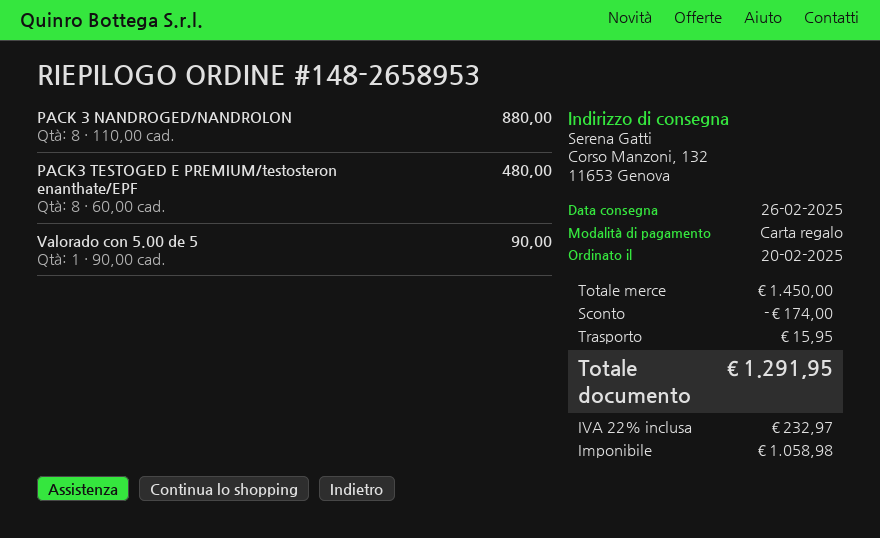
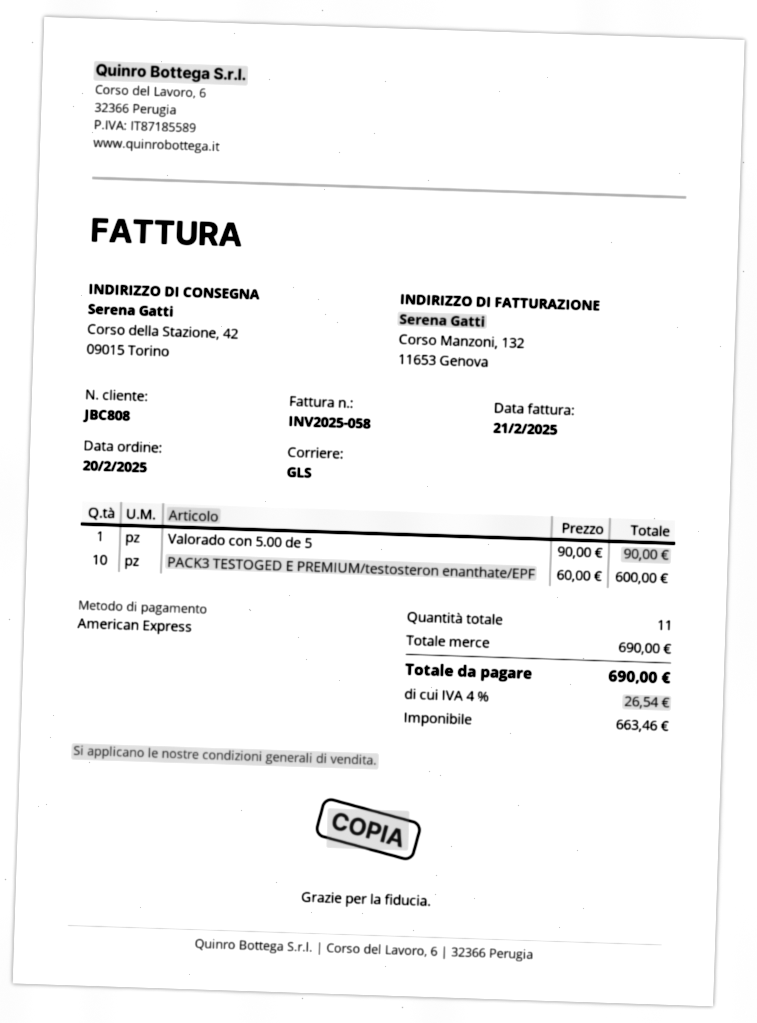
payment method: gift card -> American Express
ship to: Corso Manzoni, 132, 11653 Genova -> Corso della Stazione, 42, 09015 Torino
PACK 3 NANDROGED/NANDROLON: 8 x 110.00 = 880.00 -> none
PACK3 TESTOGED E PREMIUM/testosteron enanthate/EPF: 8 x 60.00 = 480.00 -> 10 x 60.00 = 600.00
subtotal: 1450.00 -> 690.00
discount: 174.00 -> none
shipping: 15.95 -> none
net: 1058.98 -> 663.46
tax: 22% = 232.97 -> 4% = 26.54
total: 1291.95 -> 690.00

